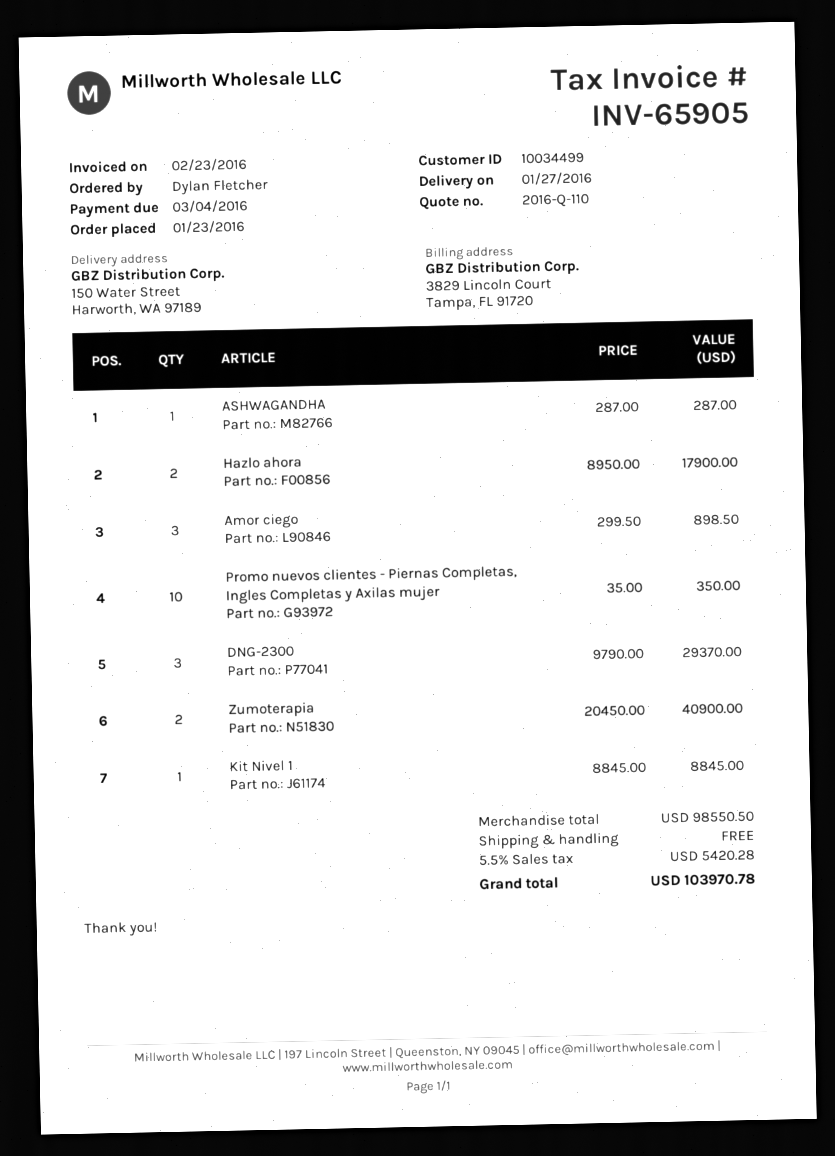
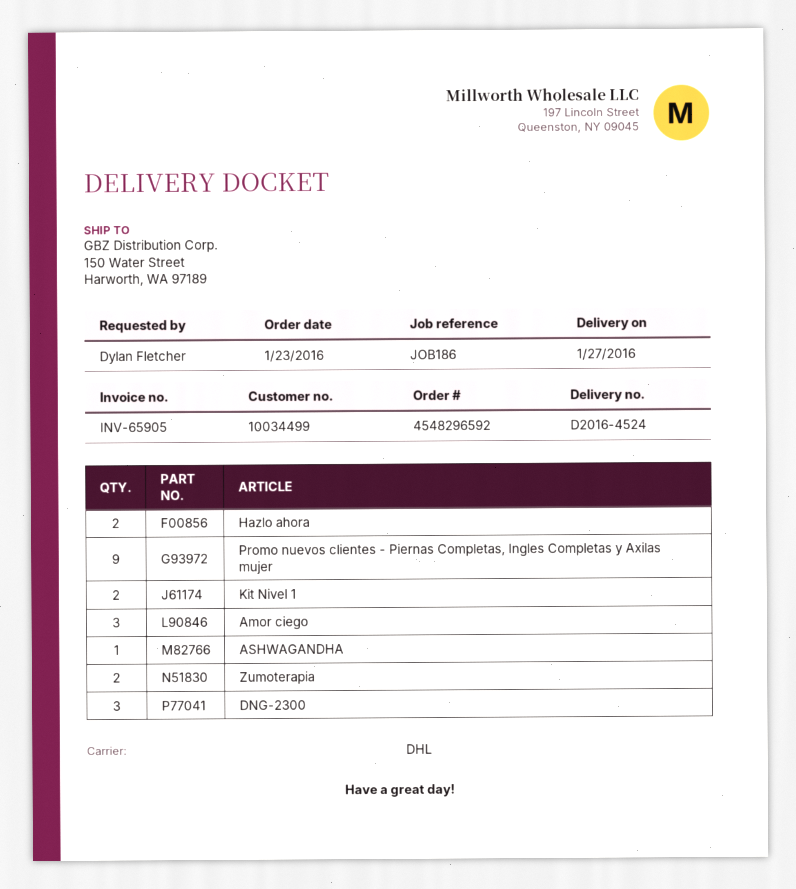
Promo nuevos clientes - Piernas Completas, Ingles Completas y Axilas mujer: 10 -> 9
Kit Nivel 1: 1 -> 2

